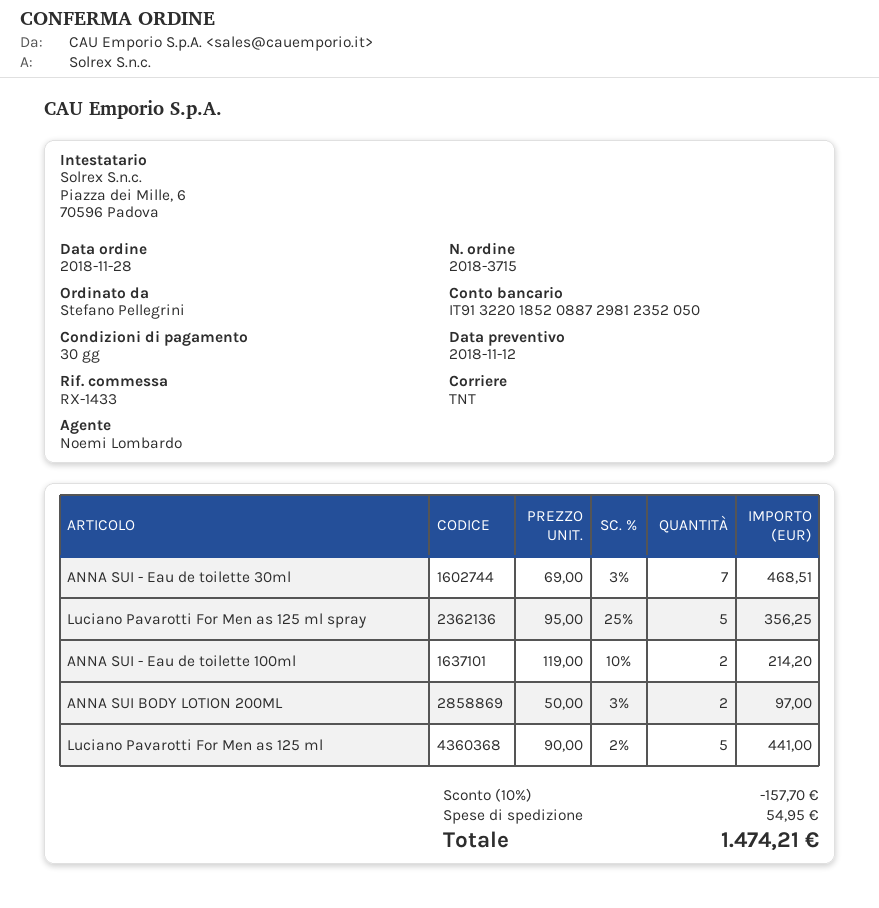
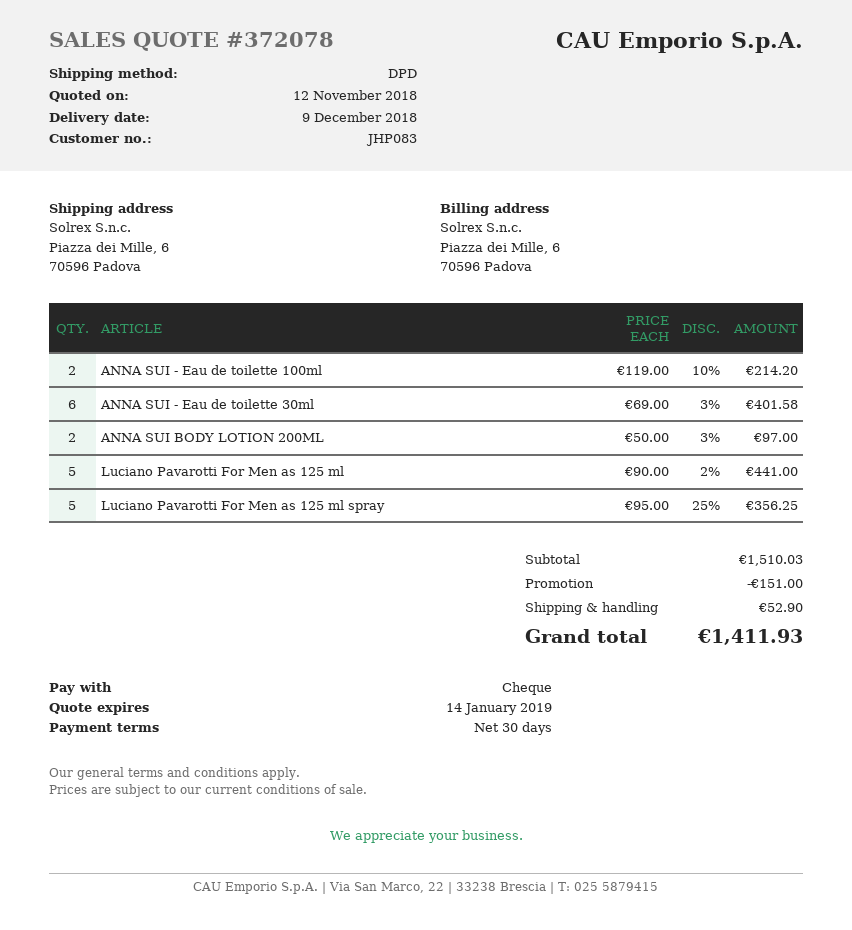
shipping method: TNT -> DPD
ANNA SUI - Eau de toilette 30ml: 7 x 69.00 - 3% = 468.51 -> 6 x 69.00 - 3% = 401.58
discount: 157.70 -> 151.00
shipping: 54.95 -> 52.90
total: 1474.21 -> 1411.93

